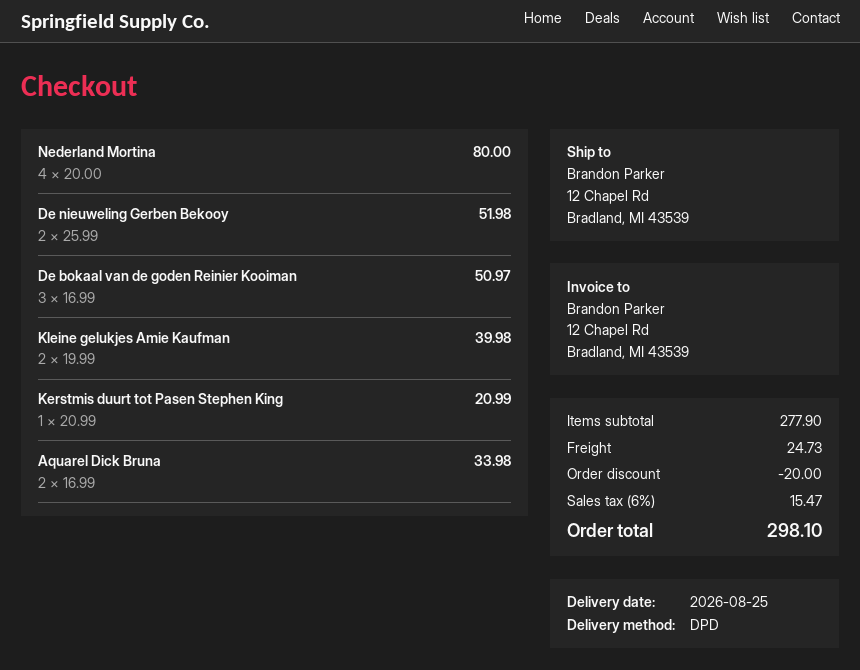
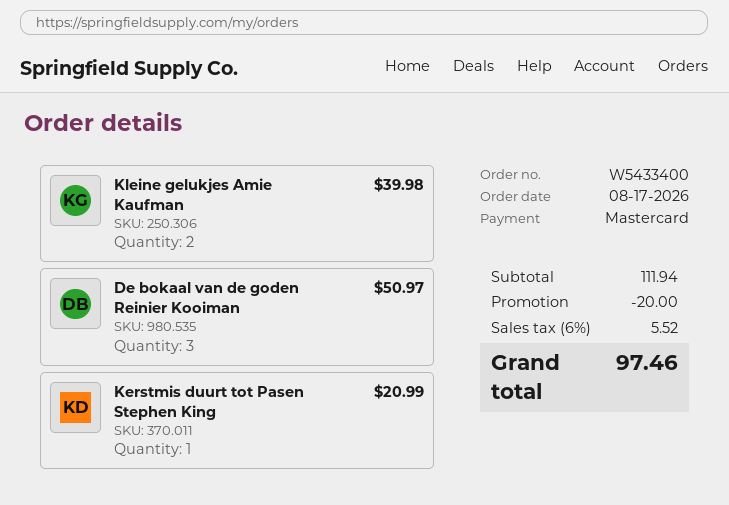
Nederland Mortina: 4 for 80.00 -> none
De nieuweling Gerben Bekooy: 2 for 51.98 -> none
Aquarel Dick Bruna: 2 for 33.98 -> none
subtotal: 277.90 -> 111.94
shipping: 24.73 -> none
tax: 6% = 15.47 -> 6% = 5.52
total: 298.10 -> 97.46

